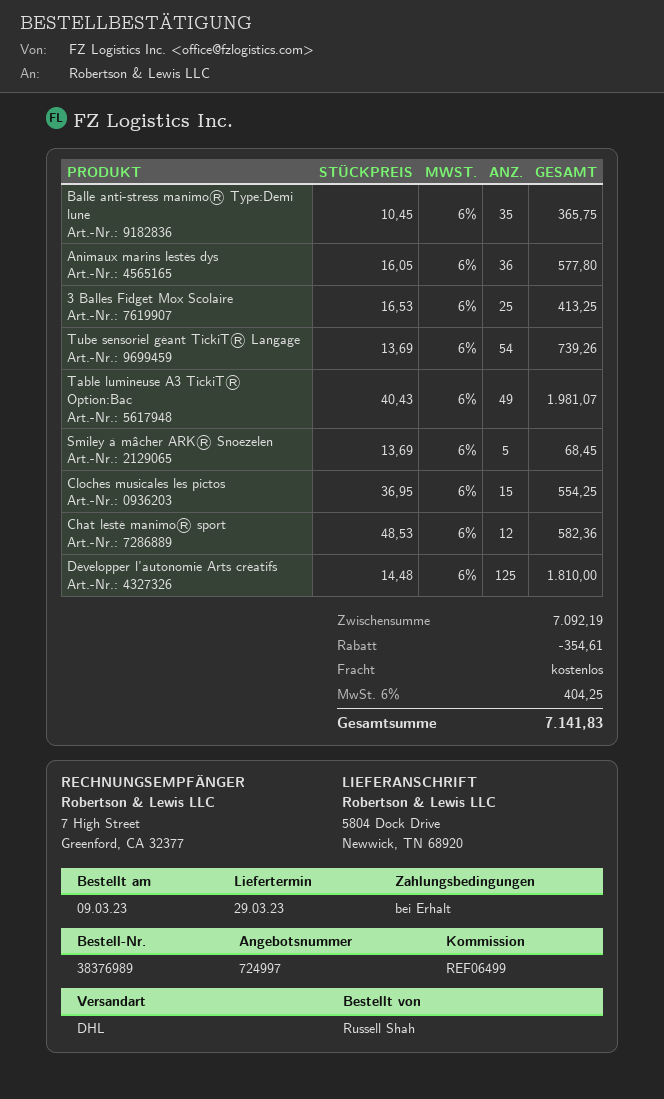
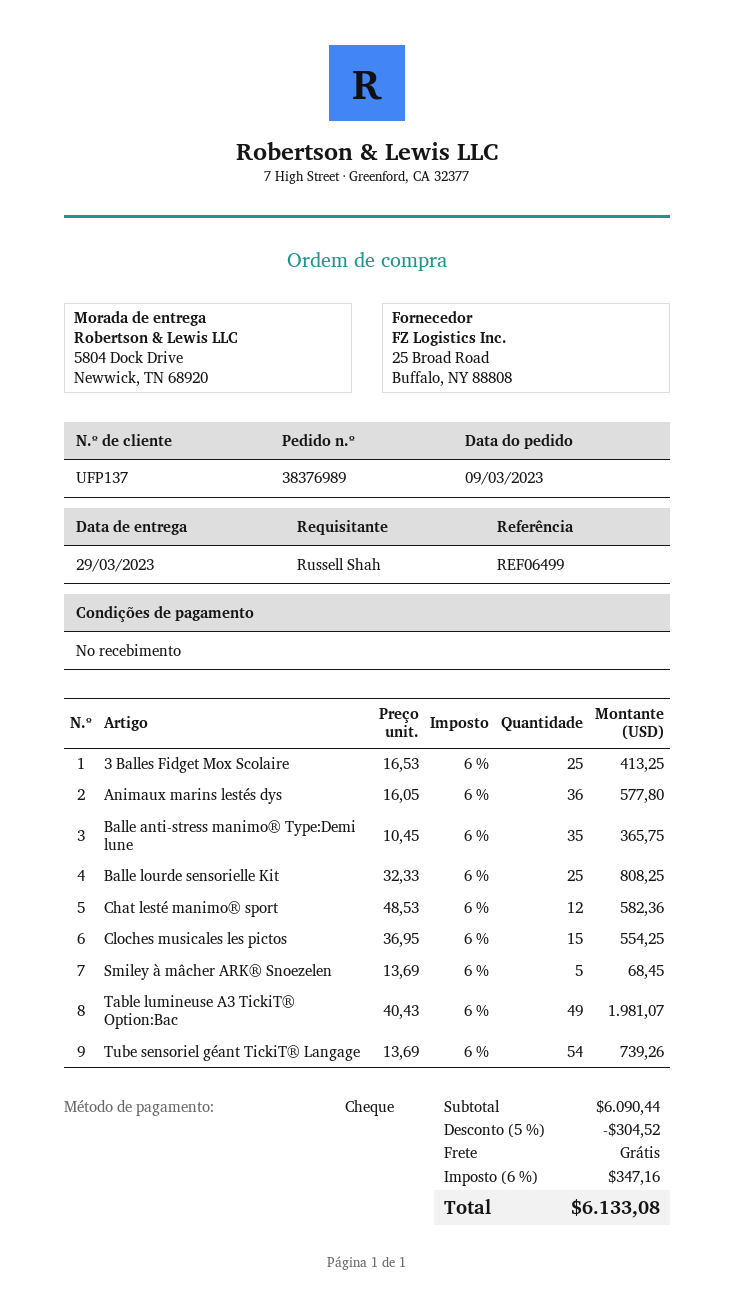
Développer l’autonomie Arts créatifs: 125 x 14.48 = 1810.00 -> none
Balle lourde sensorielle Kit: none -> 25 x 32.33 = 808.25
subtotal: 7092.19 -> 6090.44
discount: 354.61 -> 304.52
tax: 6% = 404.25 -> 6% = 347.16
total: 7141.83 -> 6133.08

